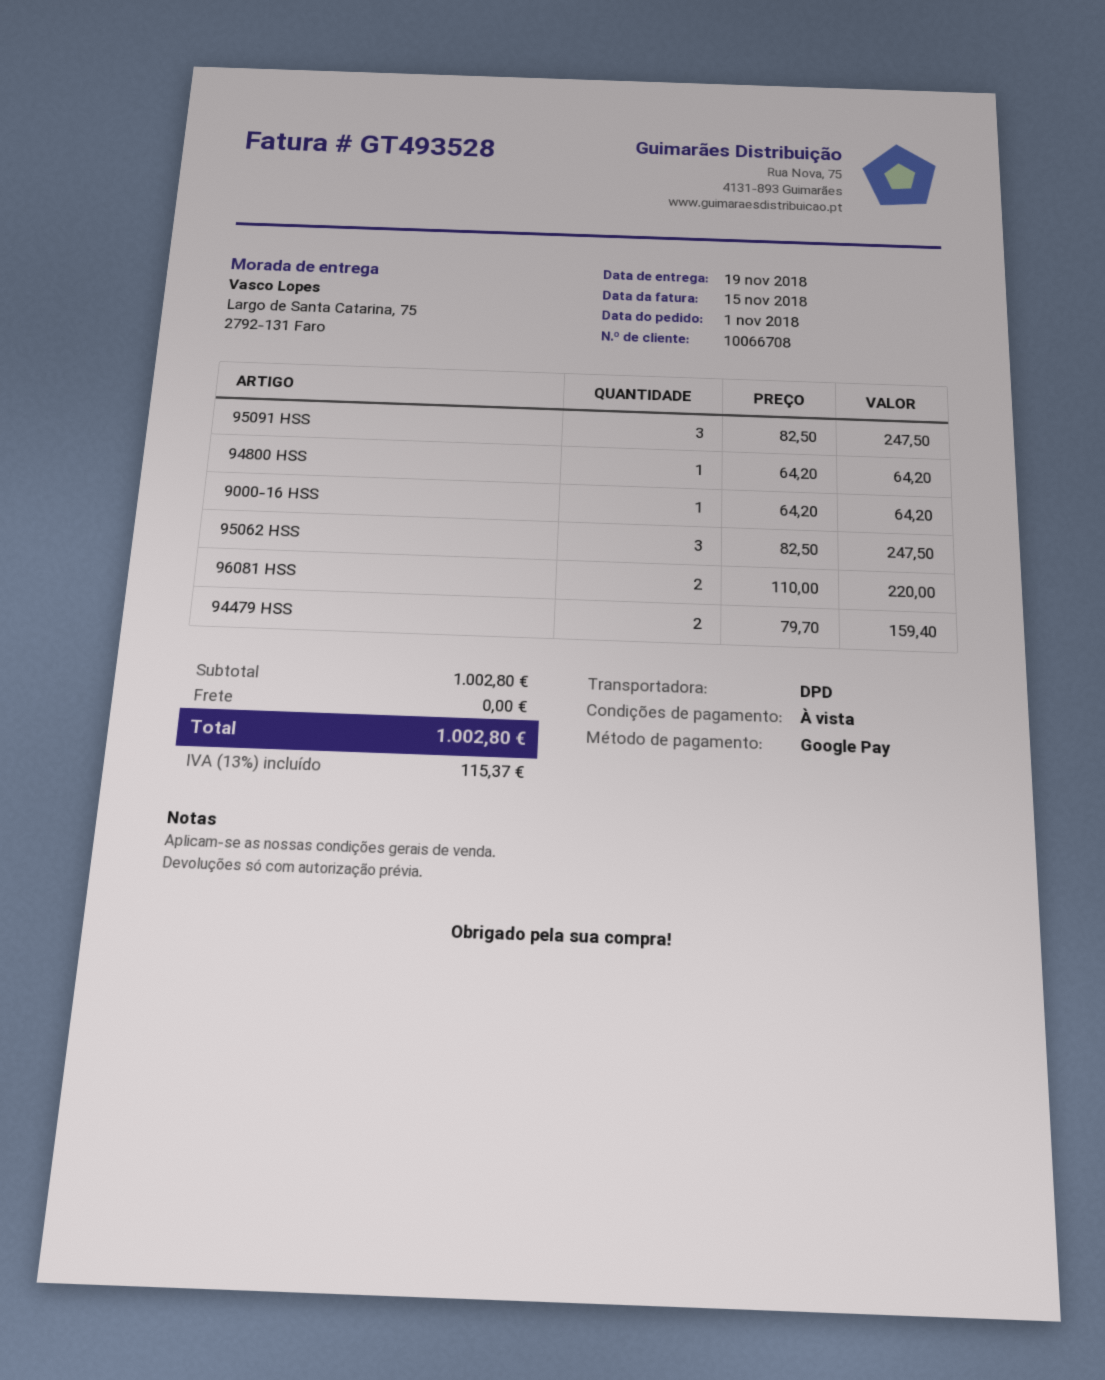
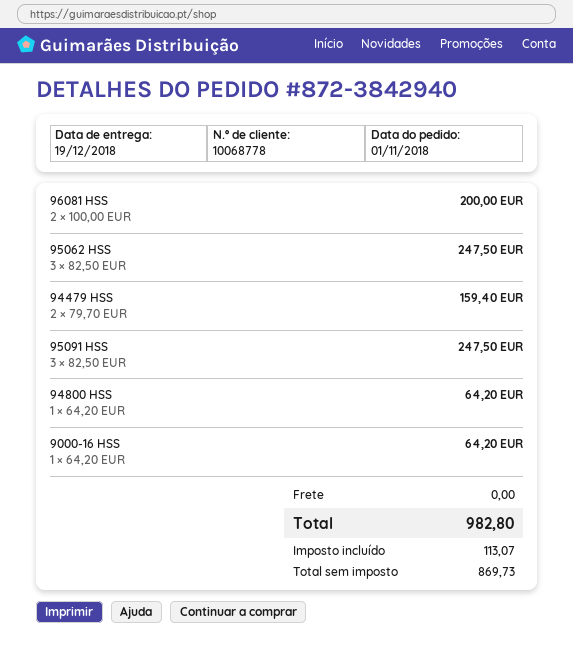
delivery date: 2018-11-19 -> 2018-12-19
customer number: 10066708 -> 10068778
96081 HSS: 2 x 110.00 = 220.00 -> 2 x 100.00 = 200.00
tax: 115.37 -> 113.07
total: 1002.80 -> 982.80

